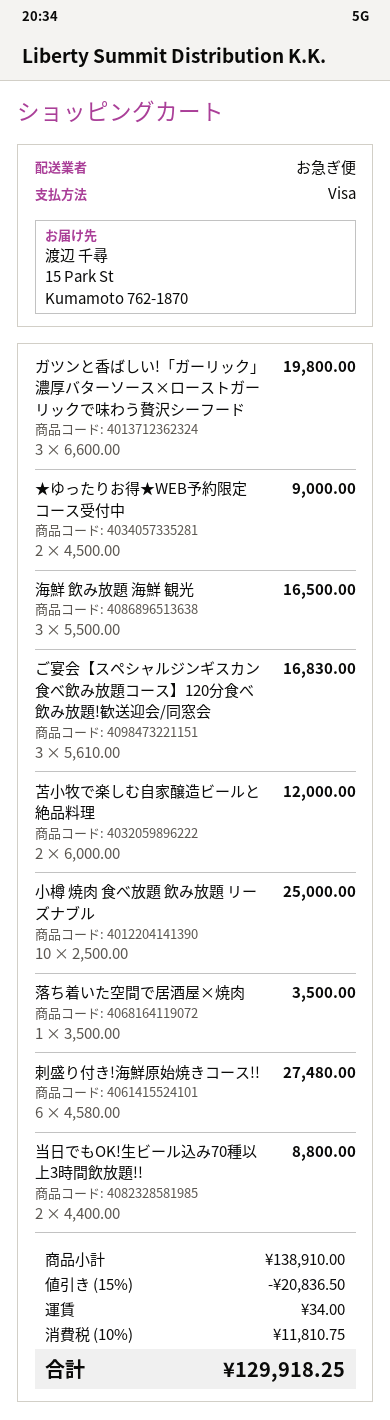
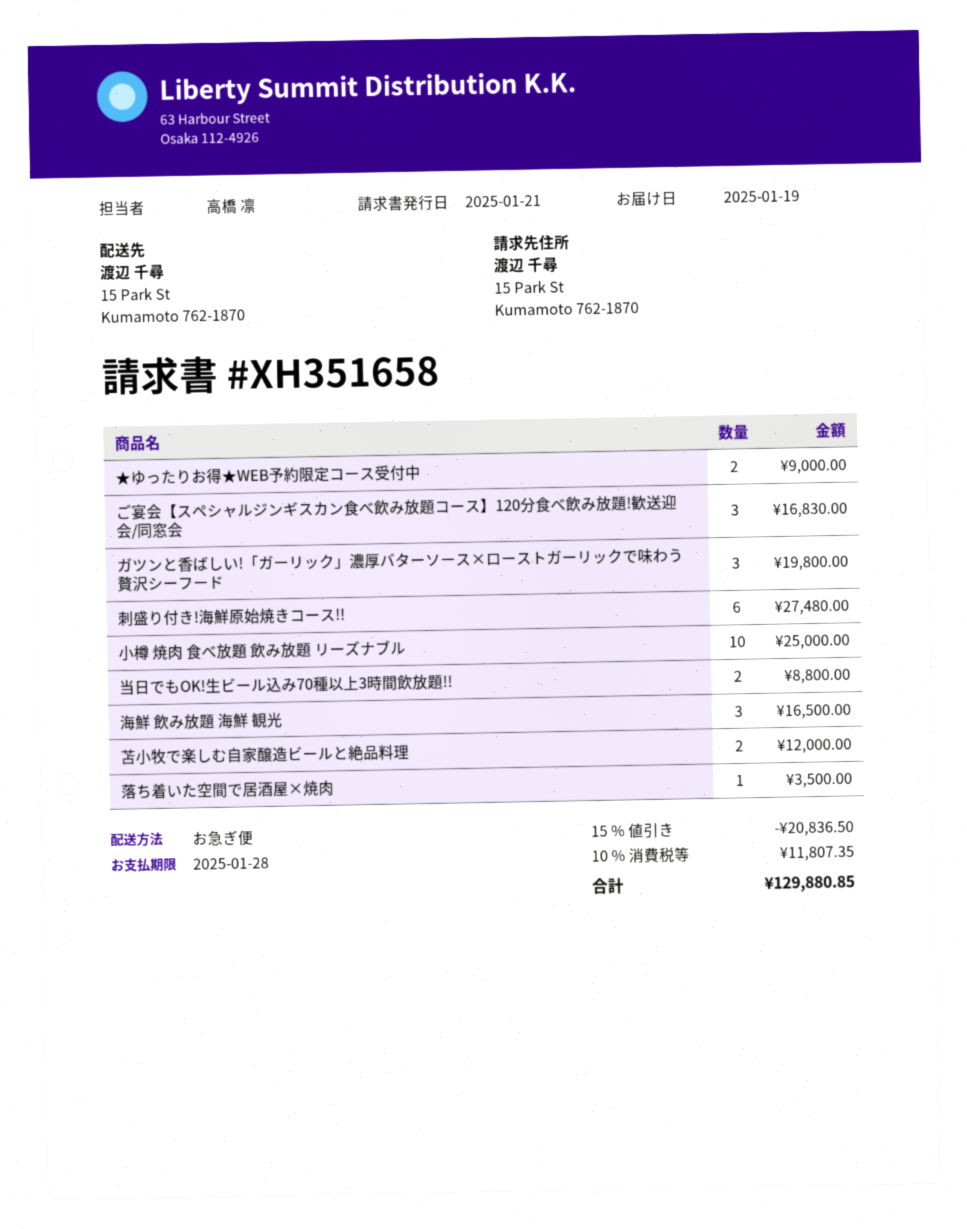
shipping: 34.00 -> none
tax: 10% = 11810.75 -> 10% = 11807.35
total: 129918.25 -> 129880.85

